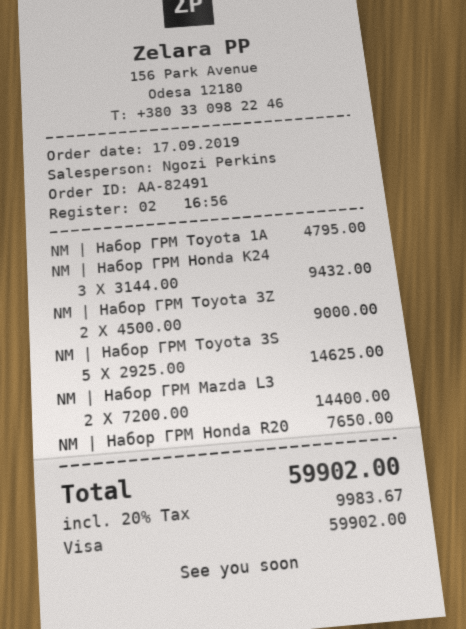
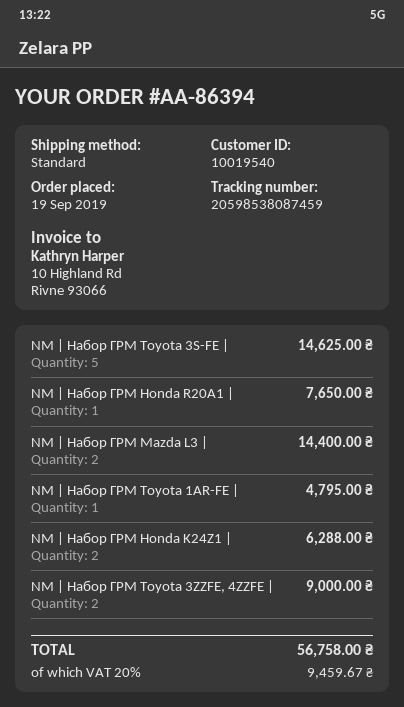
order number: AA-82491 -> AA-86394
order date: 2019-09-17 -> 2019-09-19
NM | Набор ГРМ Honda K24: 3 for 9432.00 -> 2 for 6288.00
tax: 20% = 9983.67 -> 20% = 9459.67
total: 59902.00 -> 56758.00

